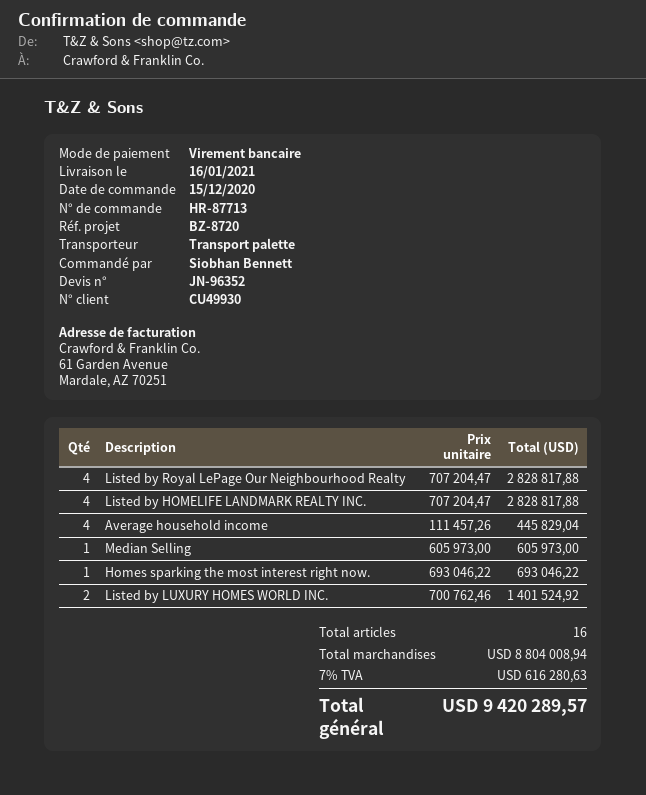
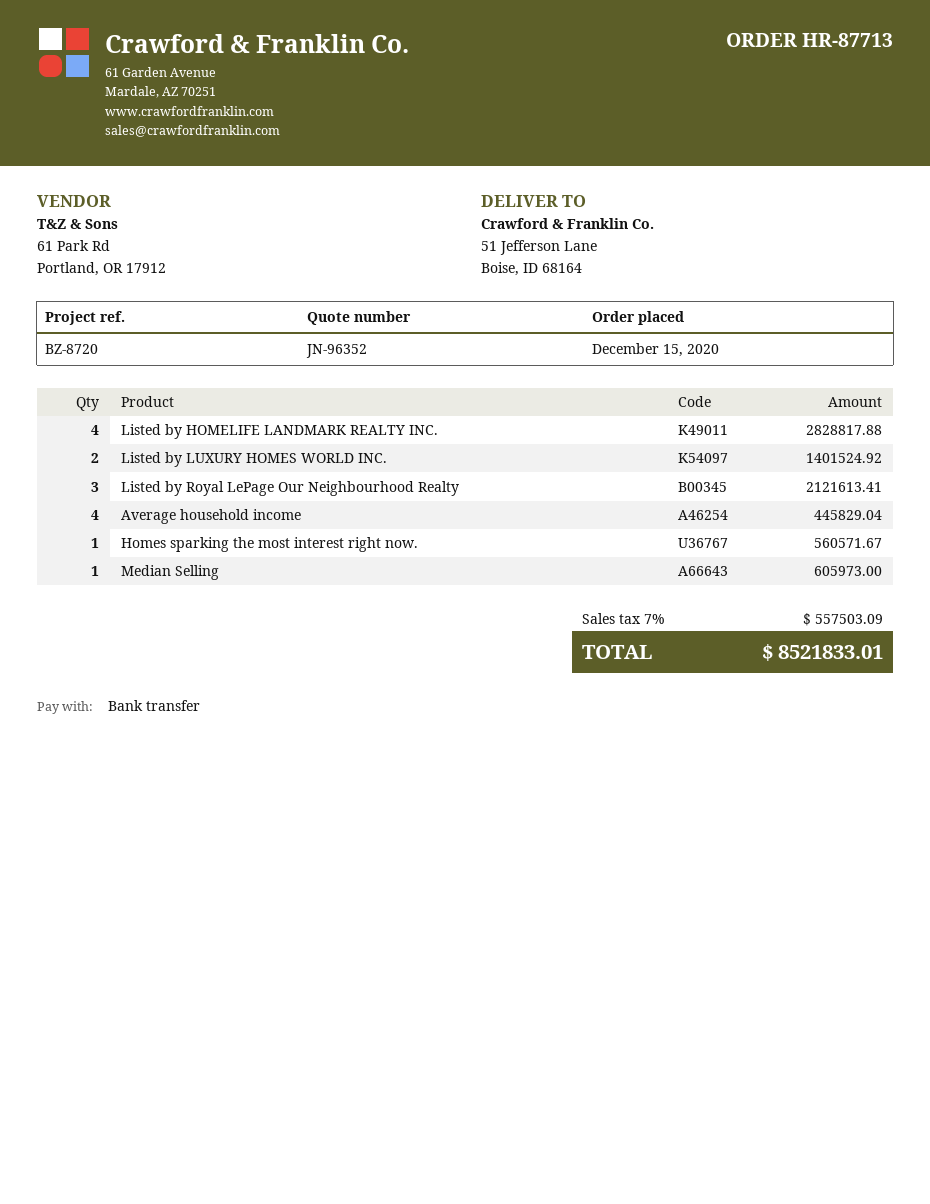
Listed by Royal LePage Our Neighbourhood Realty: 4 for 2828817.88 -> 3 for 2121613.41
Homes sparking the most interest right now.: 1 for 693046.22 -> 1 for 560571.67
tax: 7% = 616280.63 -> 7% = 557503.09
total: 9420289.57 -> 8521833.01

